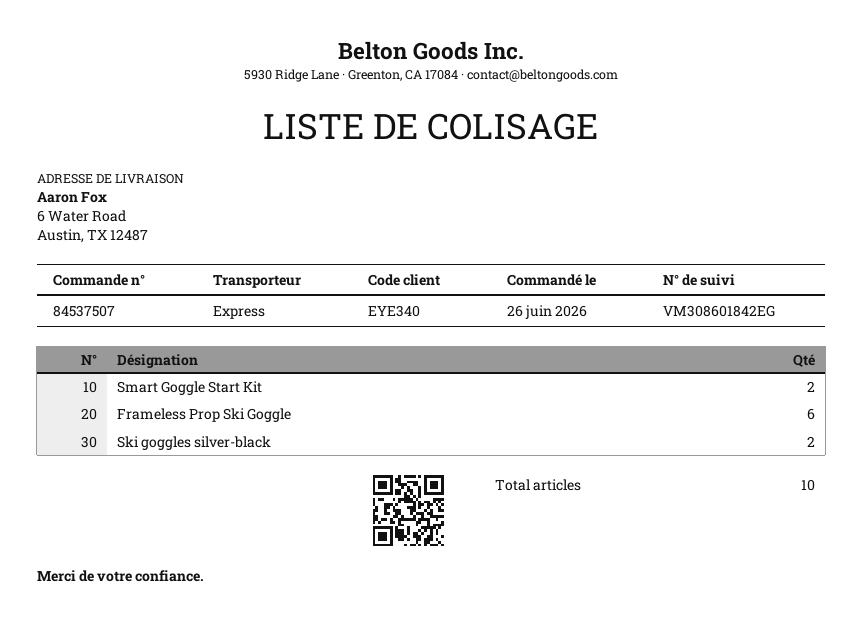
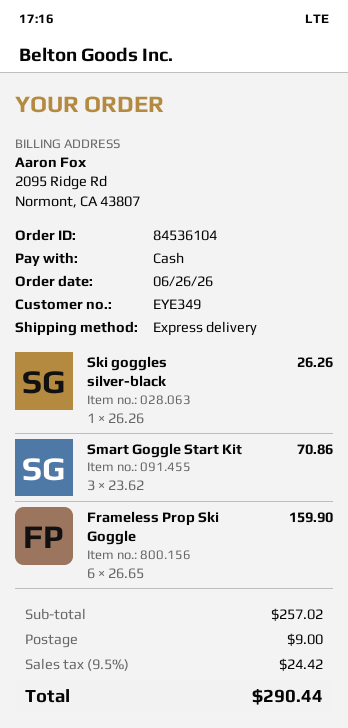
order number: 84537507 -> 84536104
customer number: EYE340 -> EYE349
Smart Goggle Start Kit: 2 -> 3
Ski goggles silver-black: 2 -> 1

